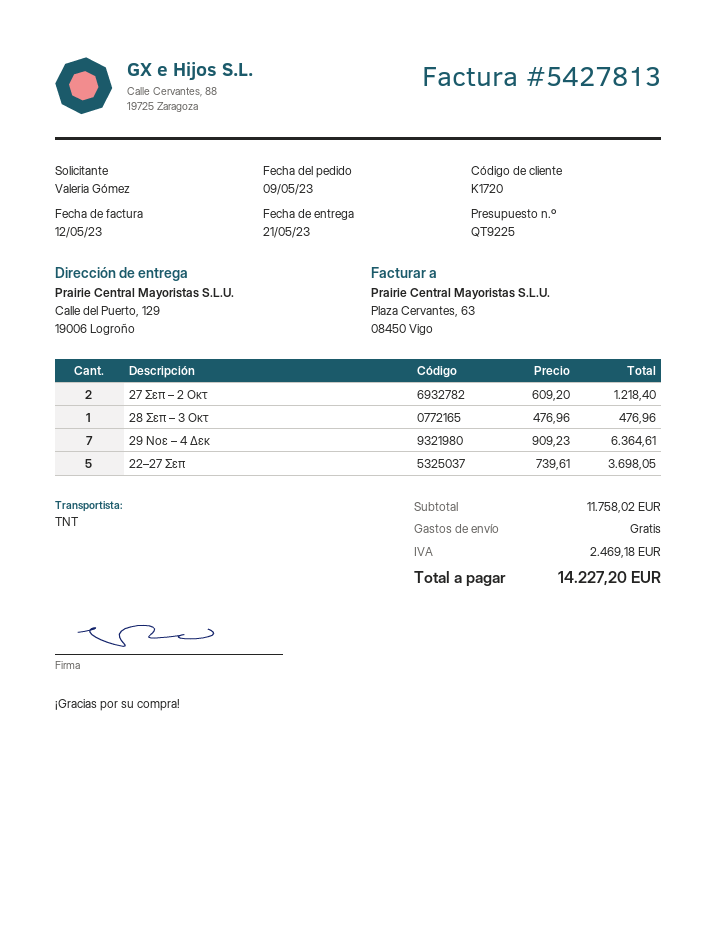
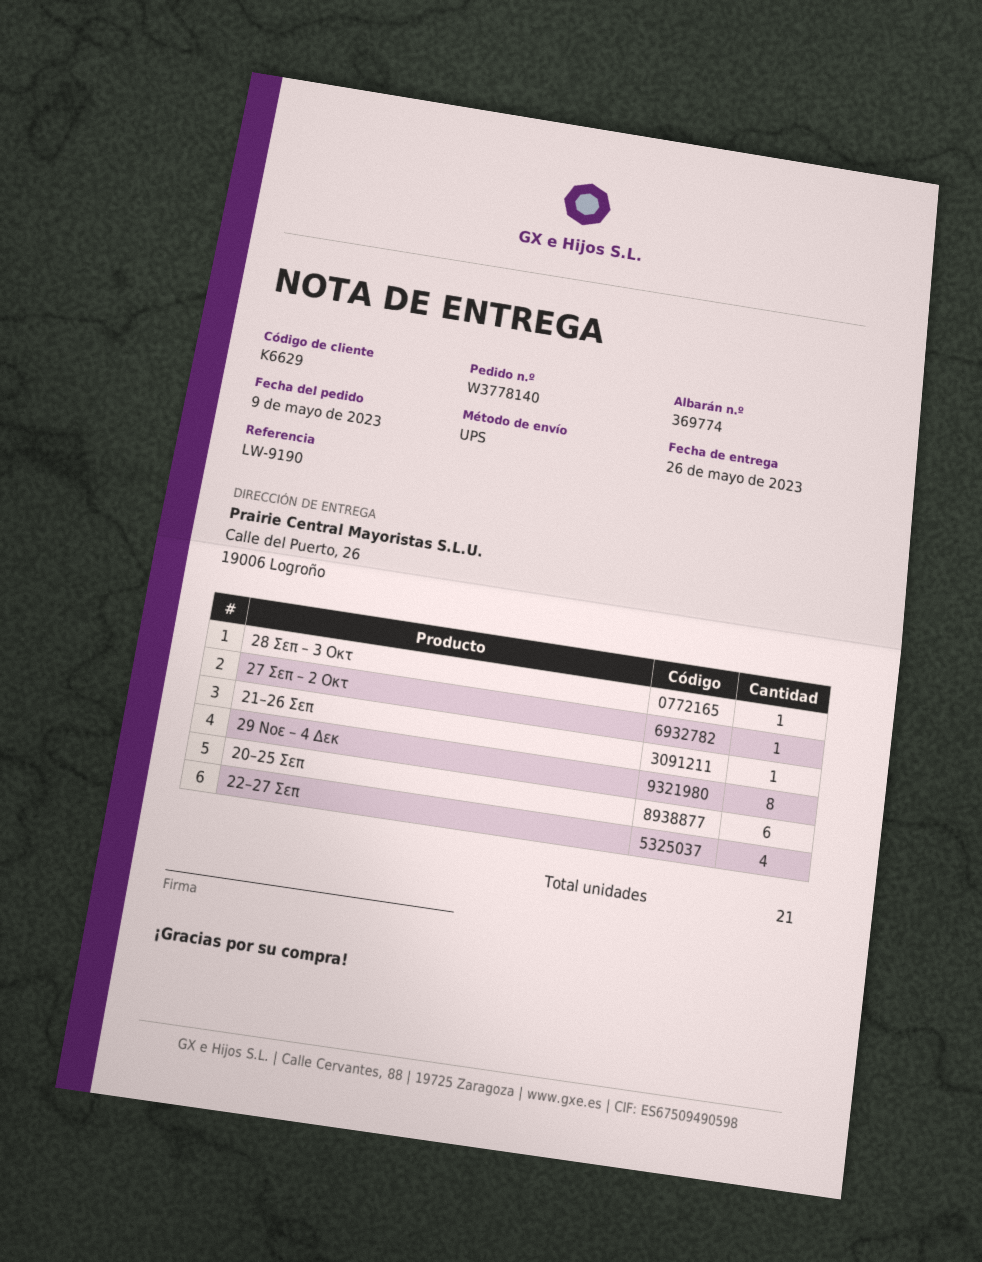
delivery date: 2023-05-21 -> 2023-05-26
customer number: K1720 -> K6629
shipping method: TNT -> UPS
ship to: Calle del Puerto, 129, 19006 Logroño -> Calle del Puerto, 26, 19006 Logroño
27 Σεπ – 2 Οκτ: 2 -> 1
29 Νοε – 4 Δεκ: 7 -> 8
22–27 Σεπ: 5 -> 4
21–26 Σεπ: none -> 1
20–25 Σεπ: none -> 6

